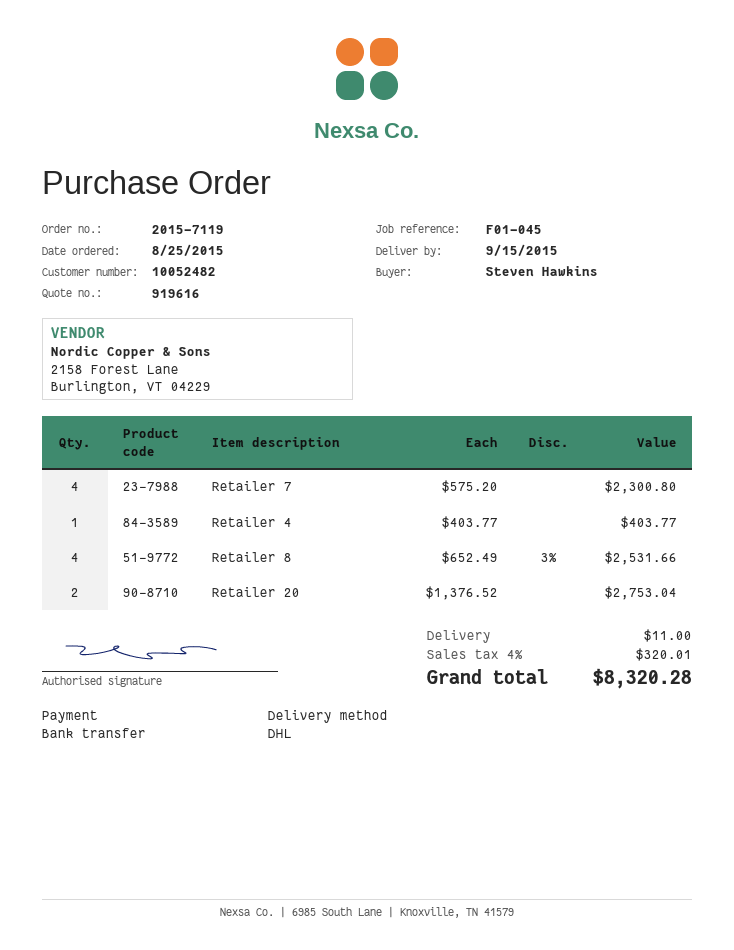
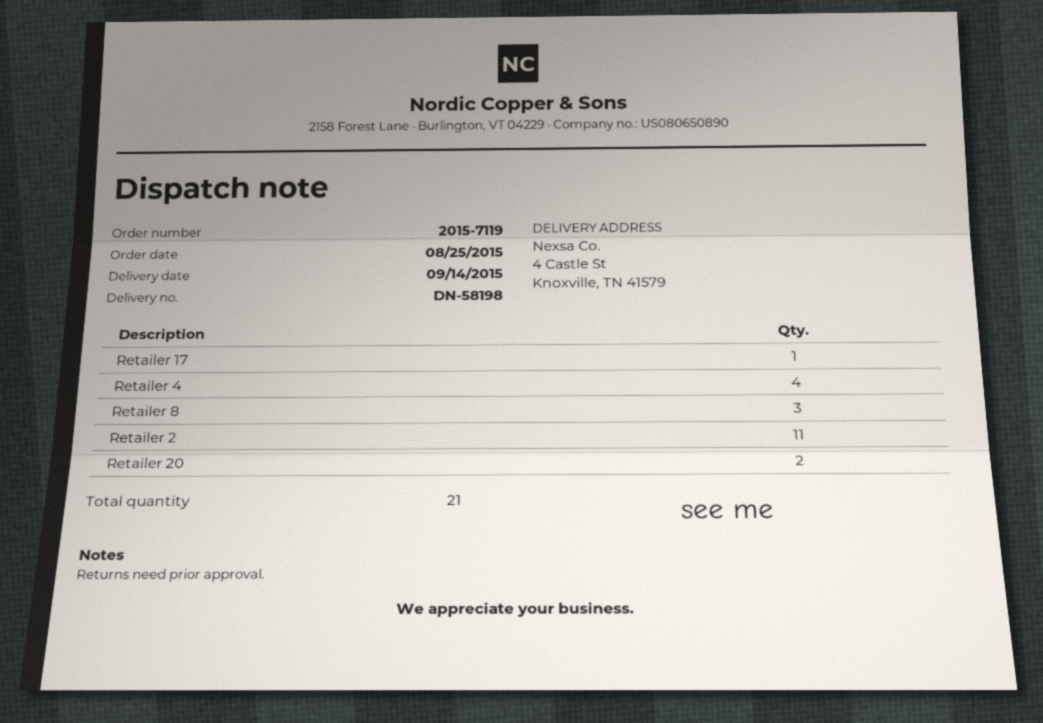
delivery date: 2015-09-15 -> 2015-09-14
Retailer 7: 4 -> none
Retailer 4: 1 -> 4
Retailer 8: 4 -> 3
Retailer 17: none -> 1
Retailer 2: none -> 11

